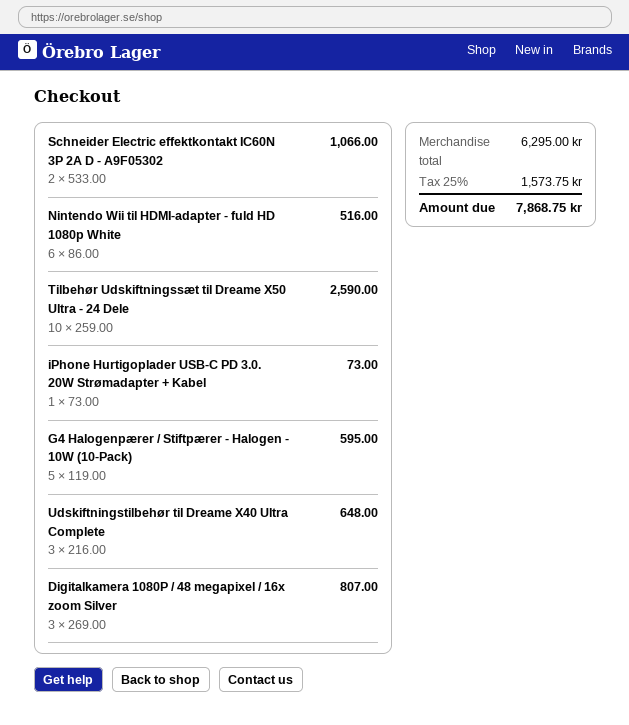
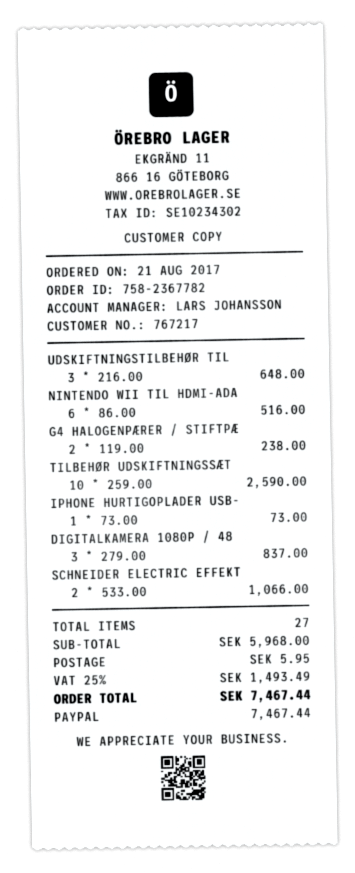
G4 Halogenpærer / Stiftpærer - Halogen - 10W (10-Pack): 5 x 119.00 = 595.00 -> 2 x 119.00 = 238.00
Digitalkamera 1080P / 48 megapixel / 16x zoom Silver: 3 x 269.00 = 807.00 -> 3 x 279.00 = 837.00
subtotal: 6295.00 -> 5968.00
shipping: none -> 5.95
tax: 25% = 1573.75 -> 25% = 1493.49
total: 7868.75 -> 7467.44

